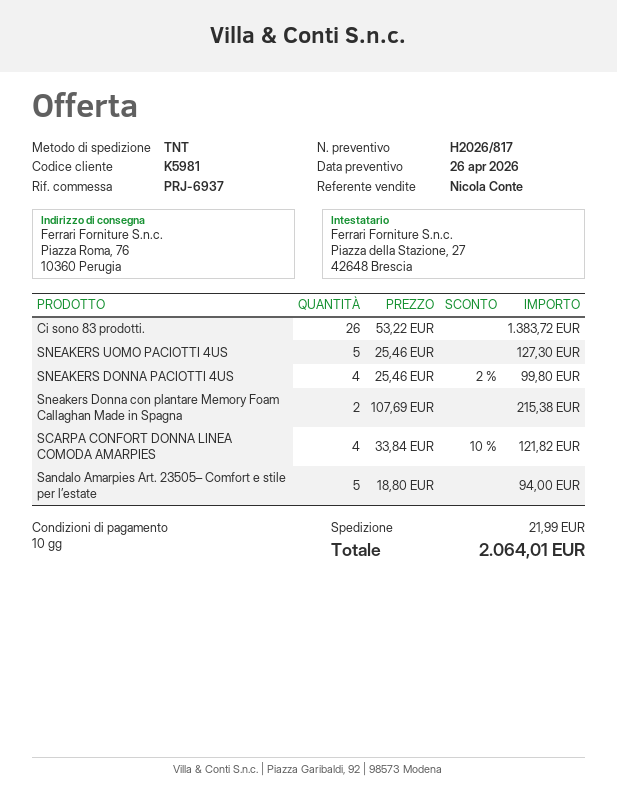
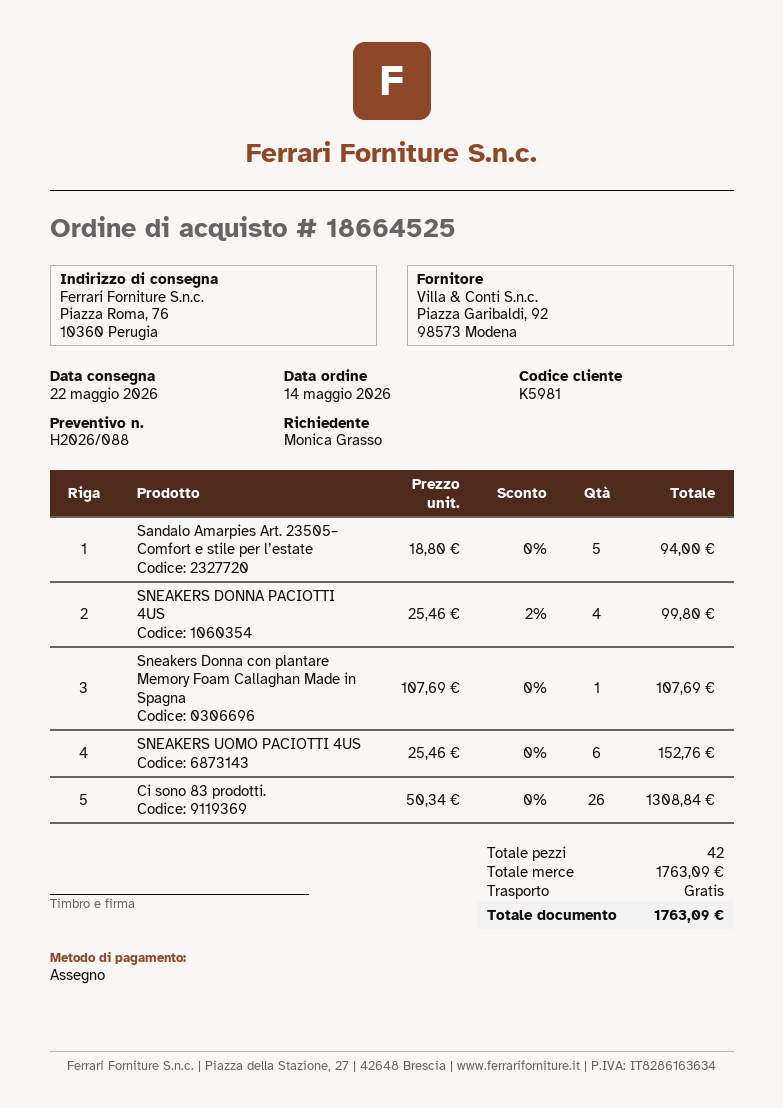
quote number: H2026/817 -> H2026/088
Ci sono 83 prodotti.: 26 x 53.22 = 1383.72 -> 26 x 50.34 = 1308.84
SNEAKERS UOMO PACIOTTI 4US: 5 x 25.46 = 127.30 -> 6 x 25.46 = 152.76
Sneakers Donna con plantare Memory Foam Callaghan Made in Spagna: 2 x 107.69 = 215.38 -> 1 x 107.69 = 107.69
SCARPA CONFORT DONNA LINEA COMODA AMARPIES: 4 x 33.84 - 10% = 121.82 -> none
shipping: 21.99 -> 0.00
total: 2064.01 -> 1763.09

